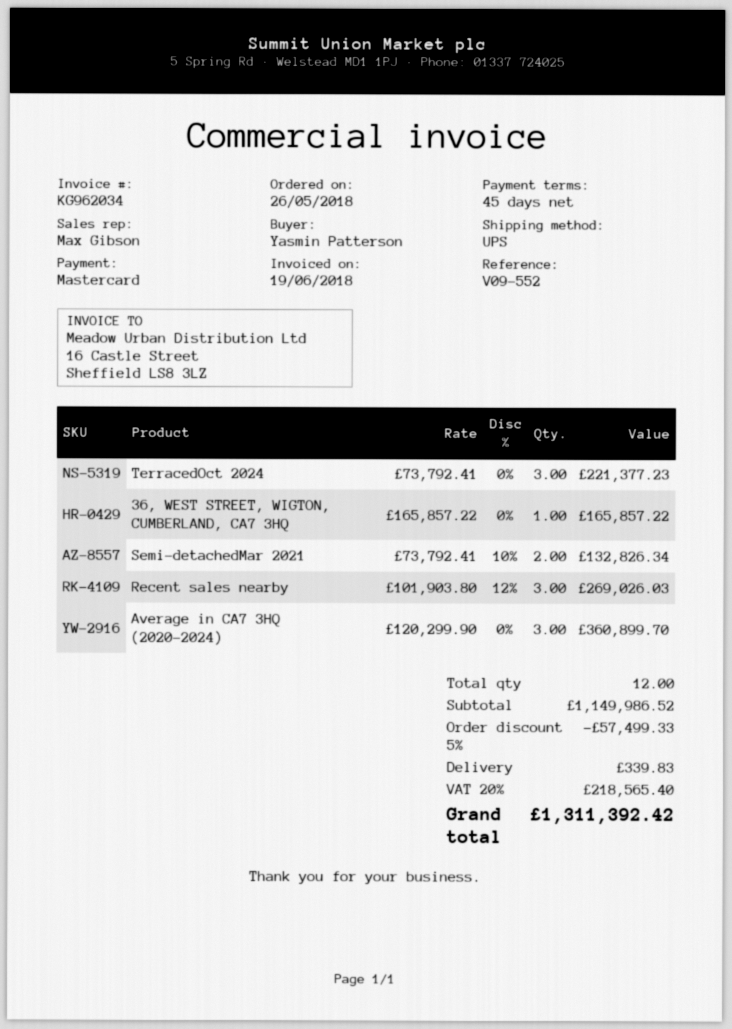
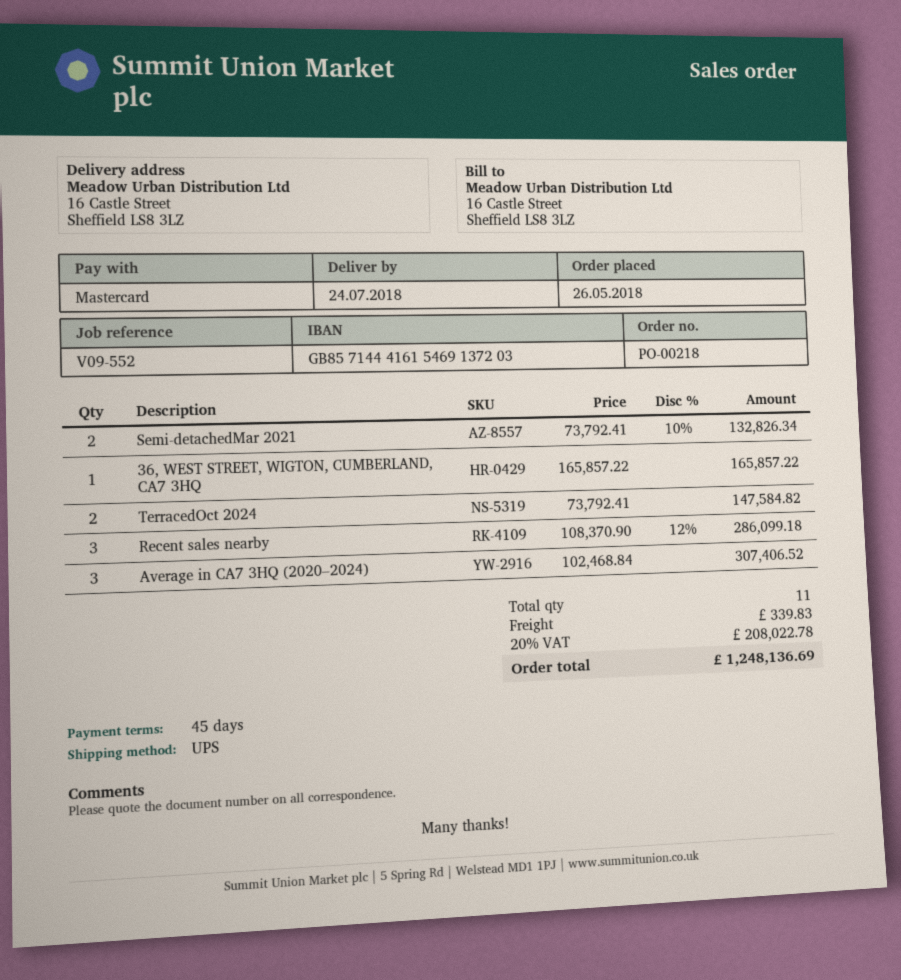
TerracedOct 2024: 3 x 73792.41 = 221377.23 -> 2 x 73792.41 = 147584.82
Recent sales nearby: 3 x 101903.80 - 12% = 269026.03 -> 3 x 108370.90 - 12% = 286099.18
Average in CA7 3HQ (2020–2024): 3 x 120299.90 = 360899.70 -> 3 x 102468.84 = 307406.52
total quantity: 12 -> 11
discount: 5% = 57499.33 -> none
tax: 20% = 218565.40 -> 20% = 208022.78
total: 1311392.42 -> 1248136.69

